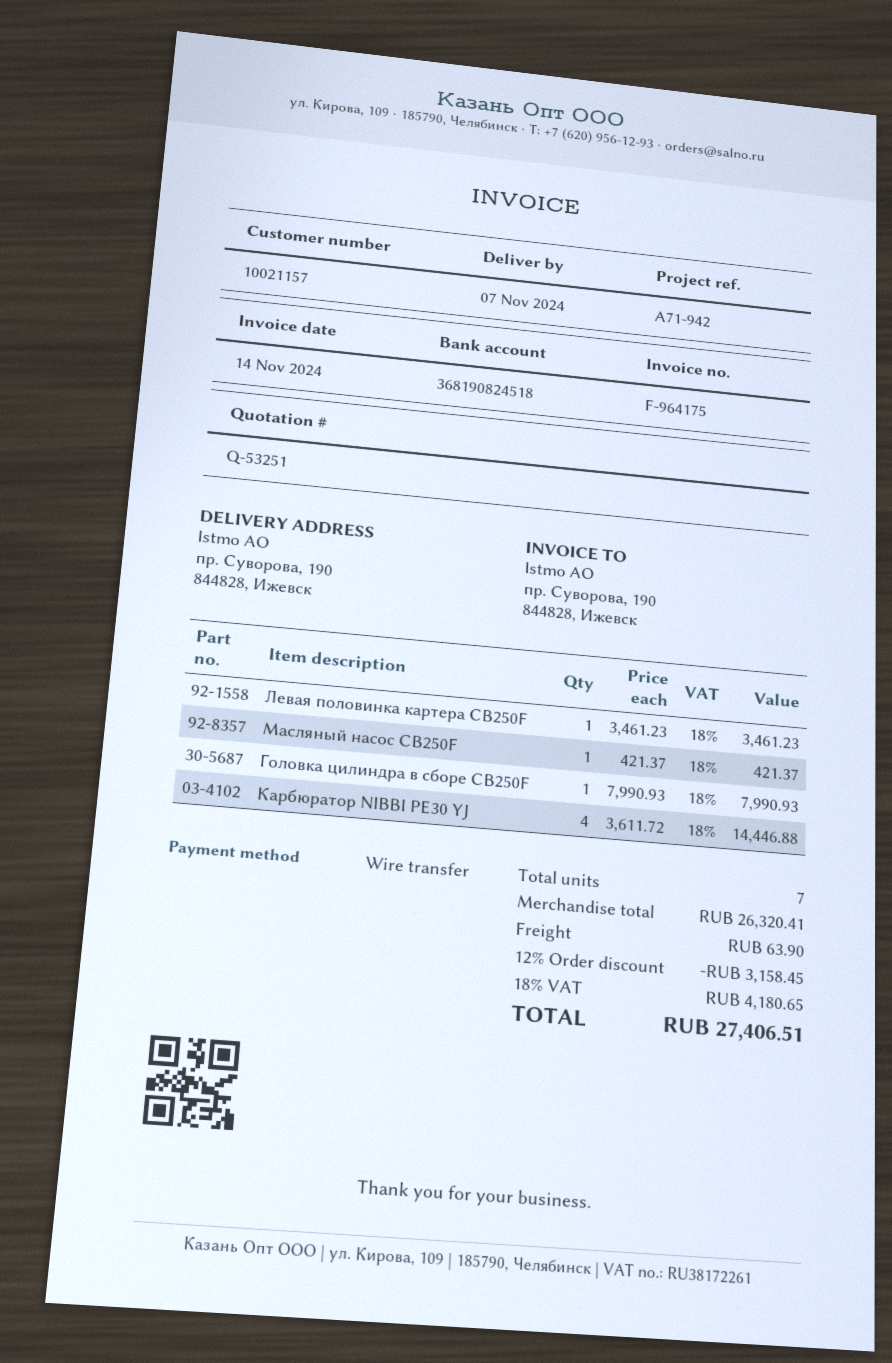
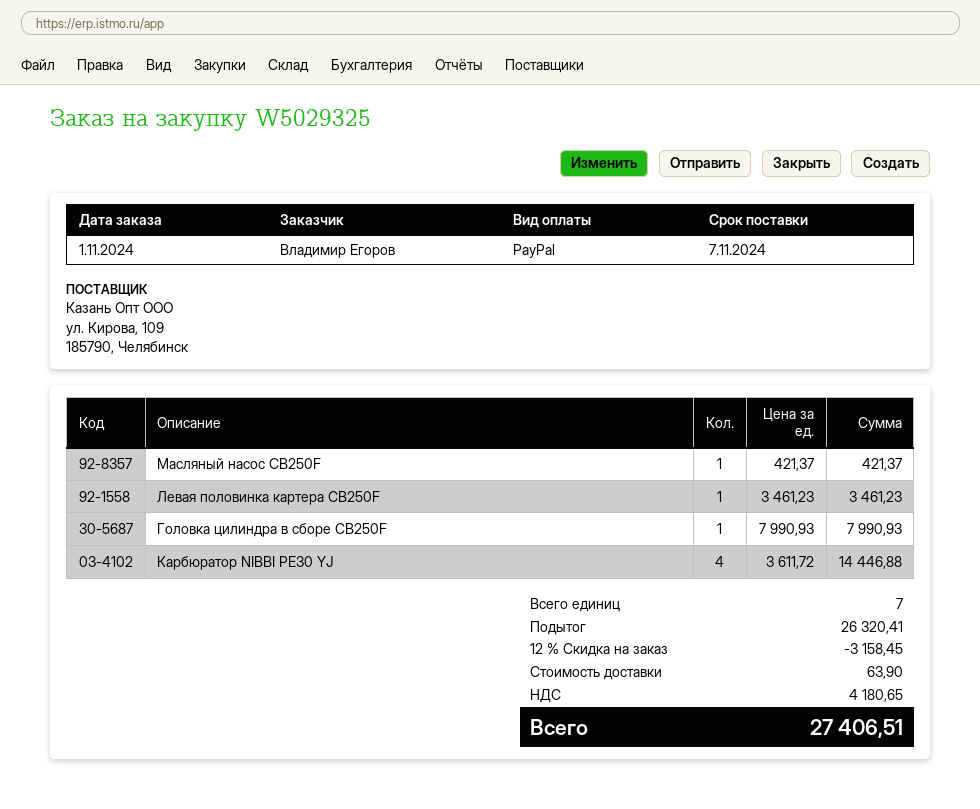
payment method: bank transfer -> PayPal

